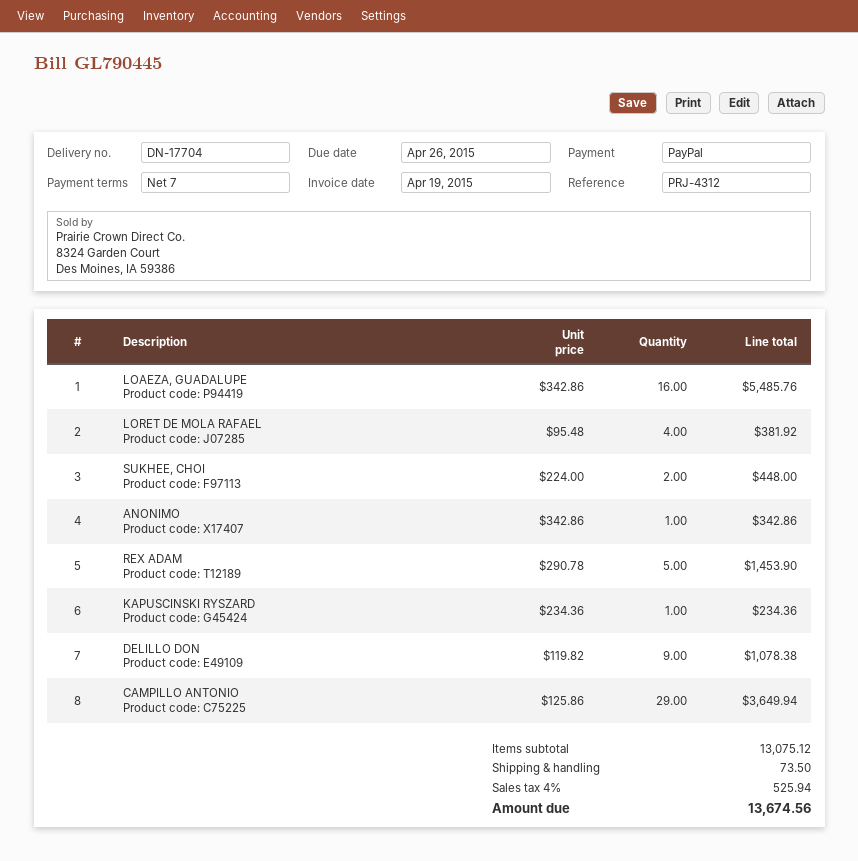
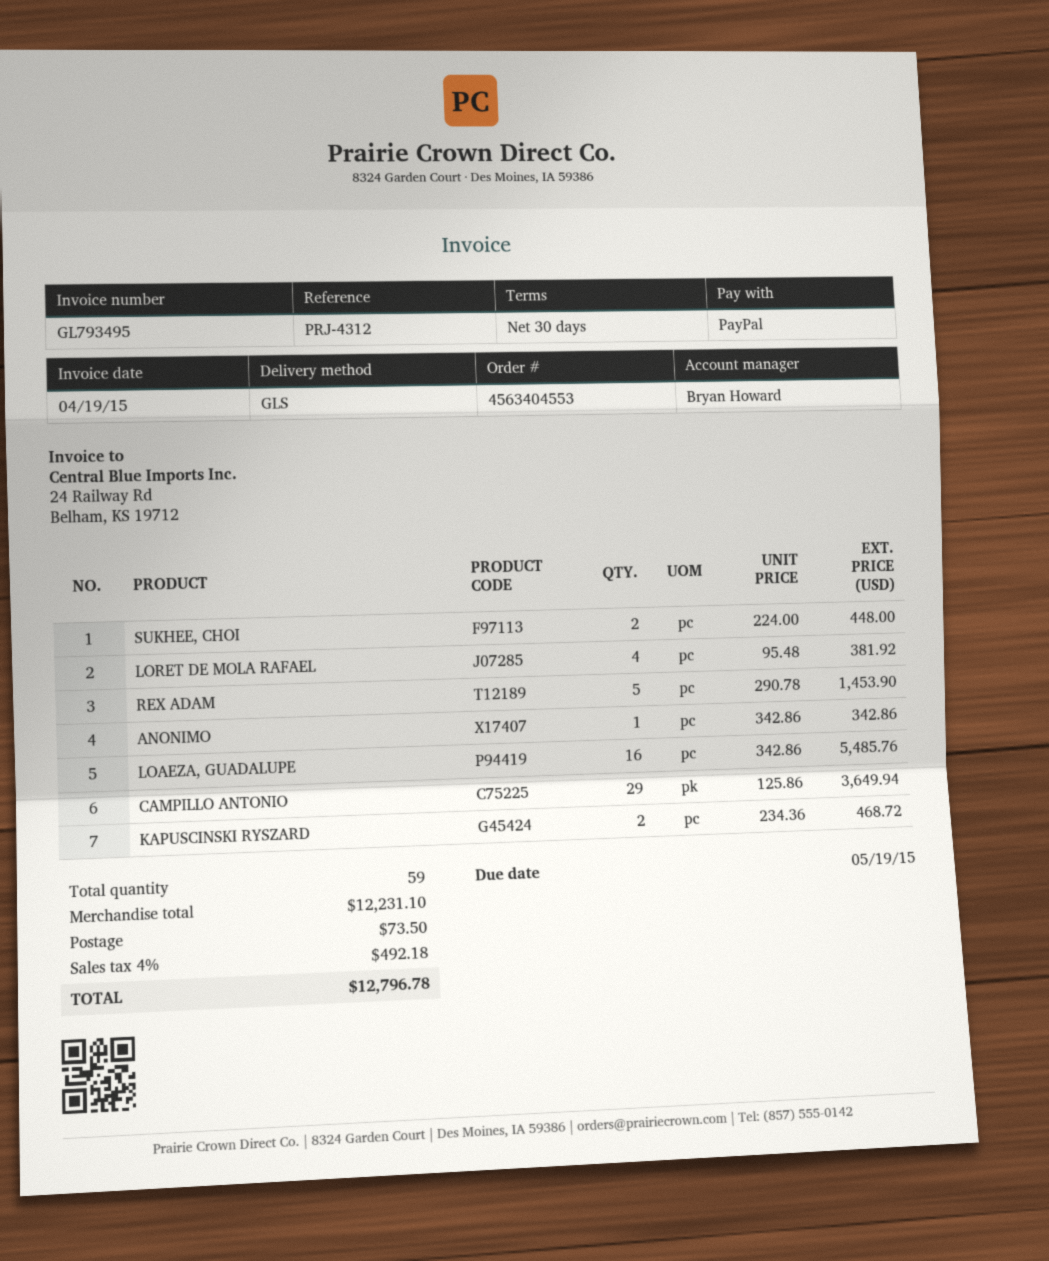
invoice number: GL790445 -> GL793495
payment terms: 7 days -> 30 days
due date: 2015-04-26 -> 2015-05-19
KAPUSCINSKI RYSZARD: 1 x 234.36 = 234.36 -> 2 x 234.36 = 468.72
DELILLO DON: 9 x 119.82 = 1078.38 -> none
subtotal: 13075.12 -> 12231.10
tax: 4% = 525.94 -> 4% = 492.18
total: 13674.56 -> 12796.78

